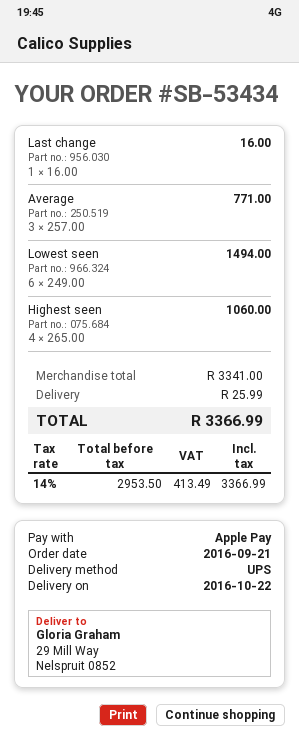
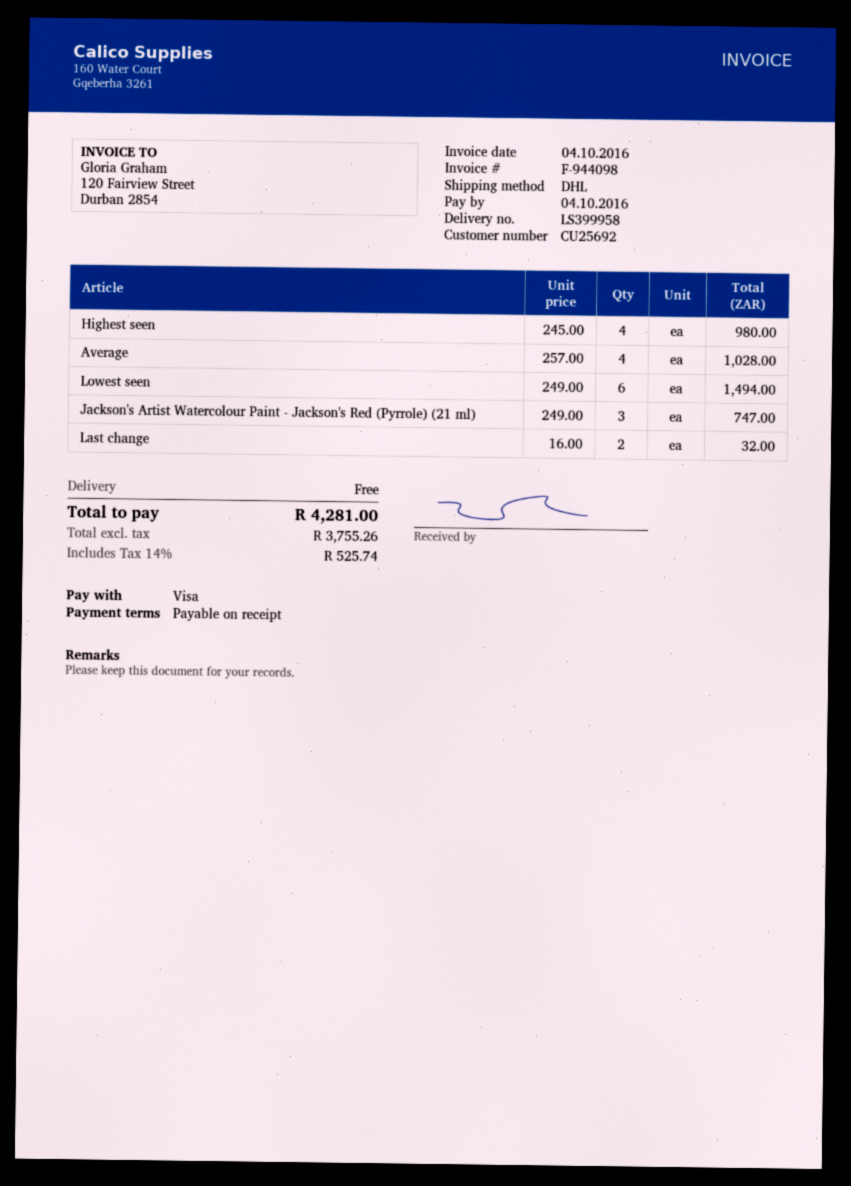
payment method: Apple Pay -> Visa
shipping method: UPS -> DHL
Last change: 1 x 16.00 = 16.00 -> 2 x 16.00 = 32.00
Average: 3 x 257.00 = 771.00 -> 4 x 257.00 = 1028.00
Highest seen: 4 x 265.00 = 1060.00 -> 4 x 245.00 = 980.00
Jackson's Artist Watercolour Paint - Jackson's Red (Pyrrole) (21 ml): none -> 3 x 249.00 = 747.00
shipping: 25.99 -> 0.00
net: 2953.50 -> 3755.26
tax: 14% = 413.49 -> 14% = 525.74
total: 3366.99 -> 4281.00

